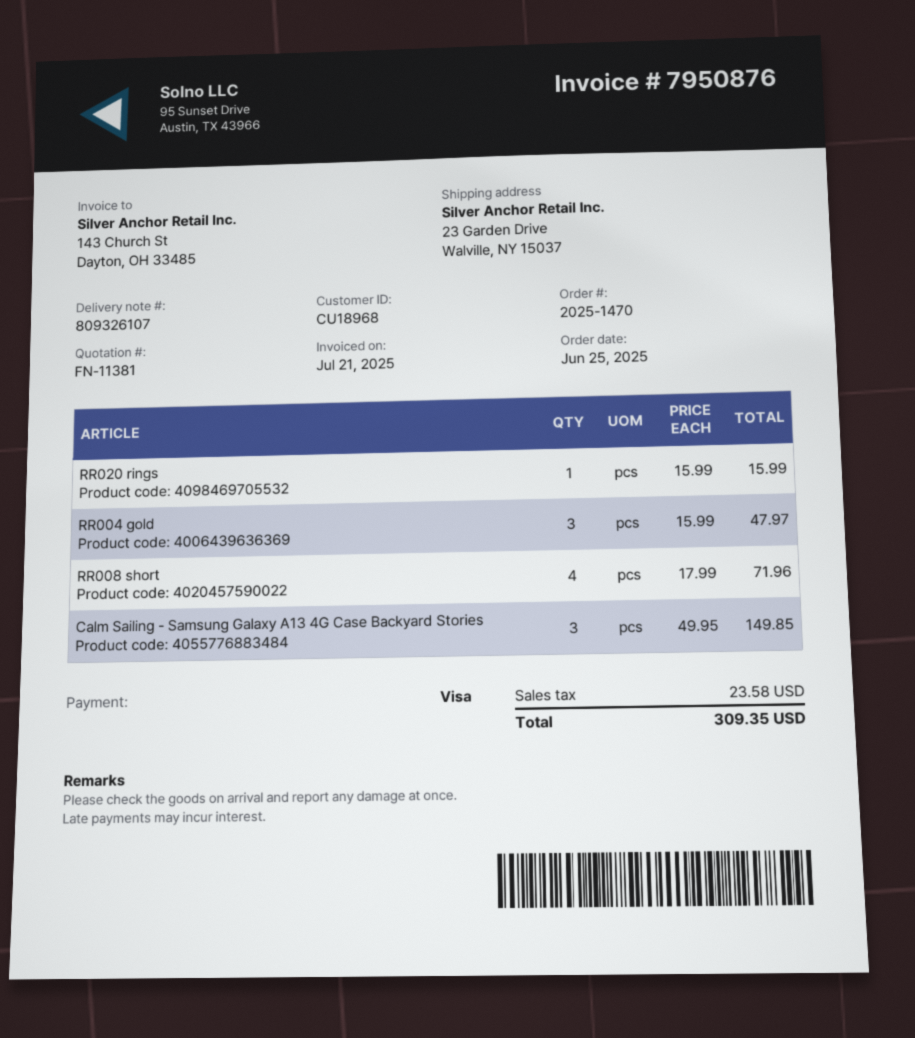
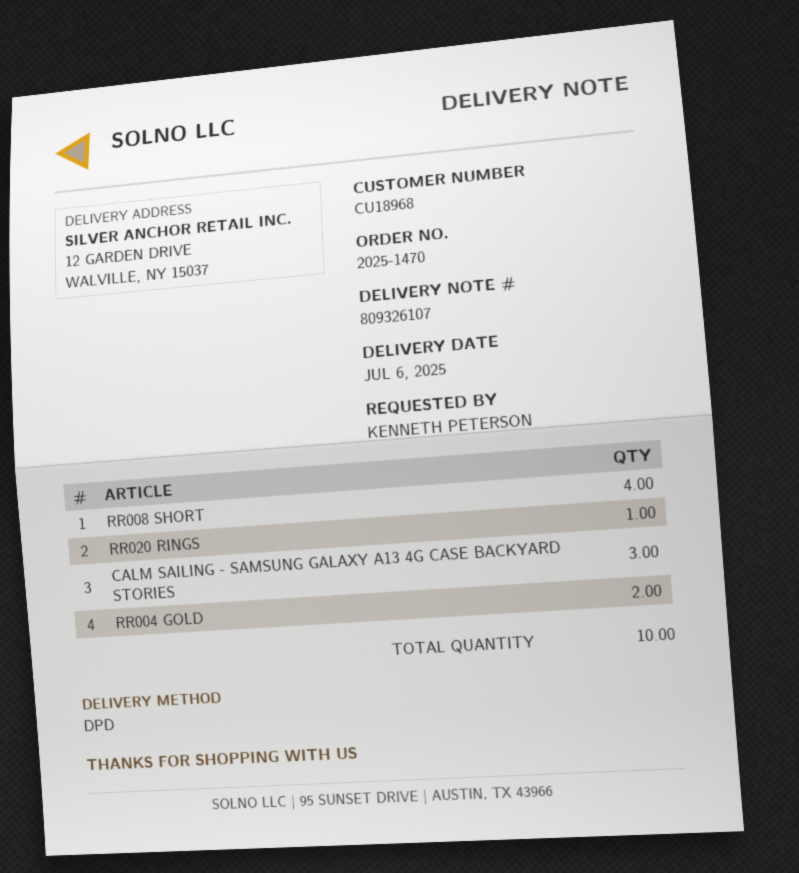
ship to: 23 Garden Drive, Walville, NY 15037 -> 12 GARDEN DRIVE, WALVILLE, NY 15037
RR004 gold: 3 -> 2

